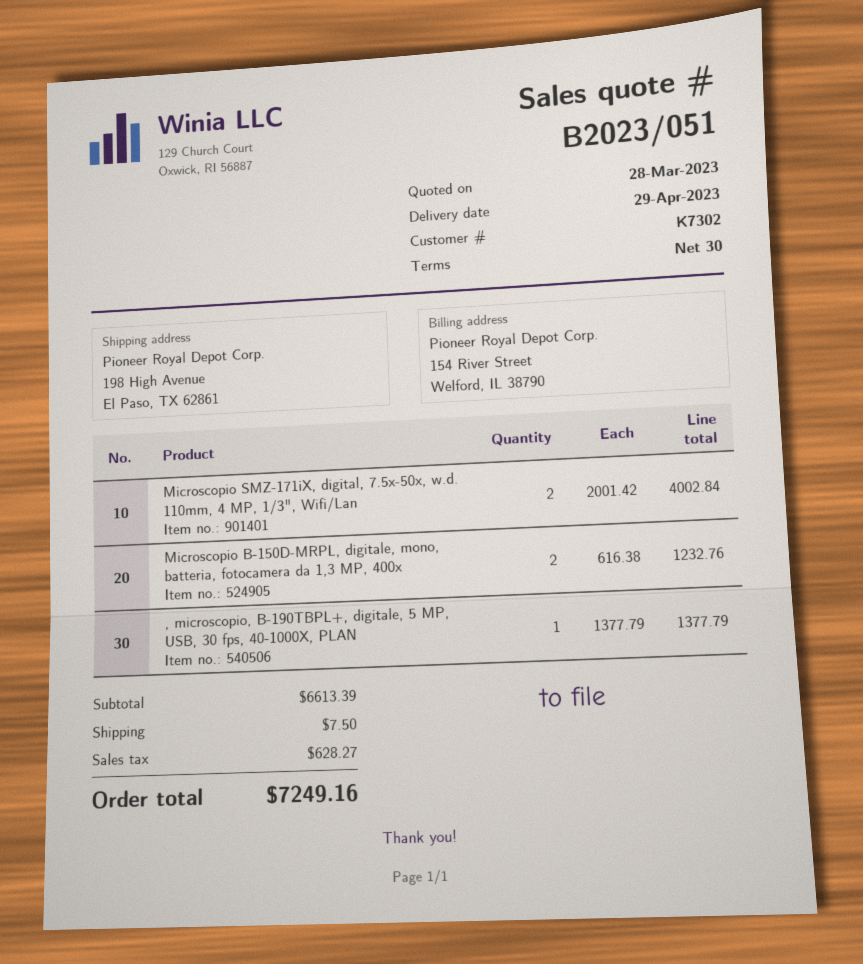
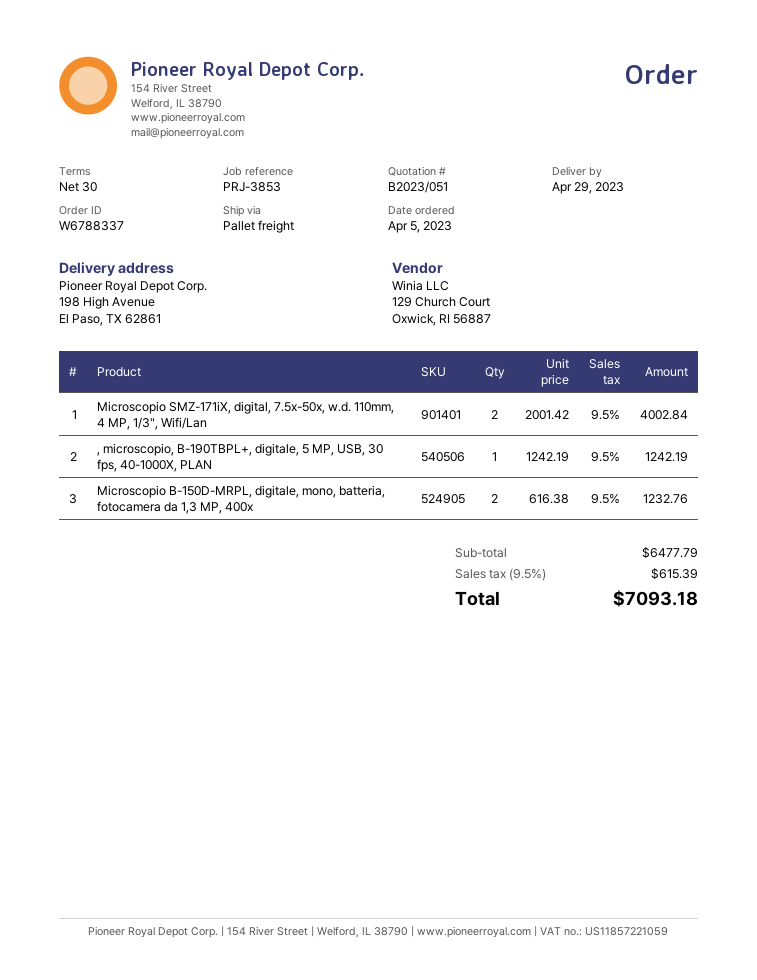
, microscopio, B-190TBPL+, digitale, 5 MP, USB, 30 fps, 40-1000X, PLAN: 1 x 1377.79 = 1377.79 -> 1 x 1242.19 = 1242.19
subtotal: 6613.39 -> 6477.79
shipping: 7.50 -> none
tax: 628.27 -> 615.39
total: 7249.16 -> 7093.18

